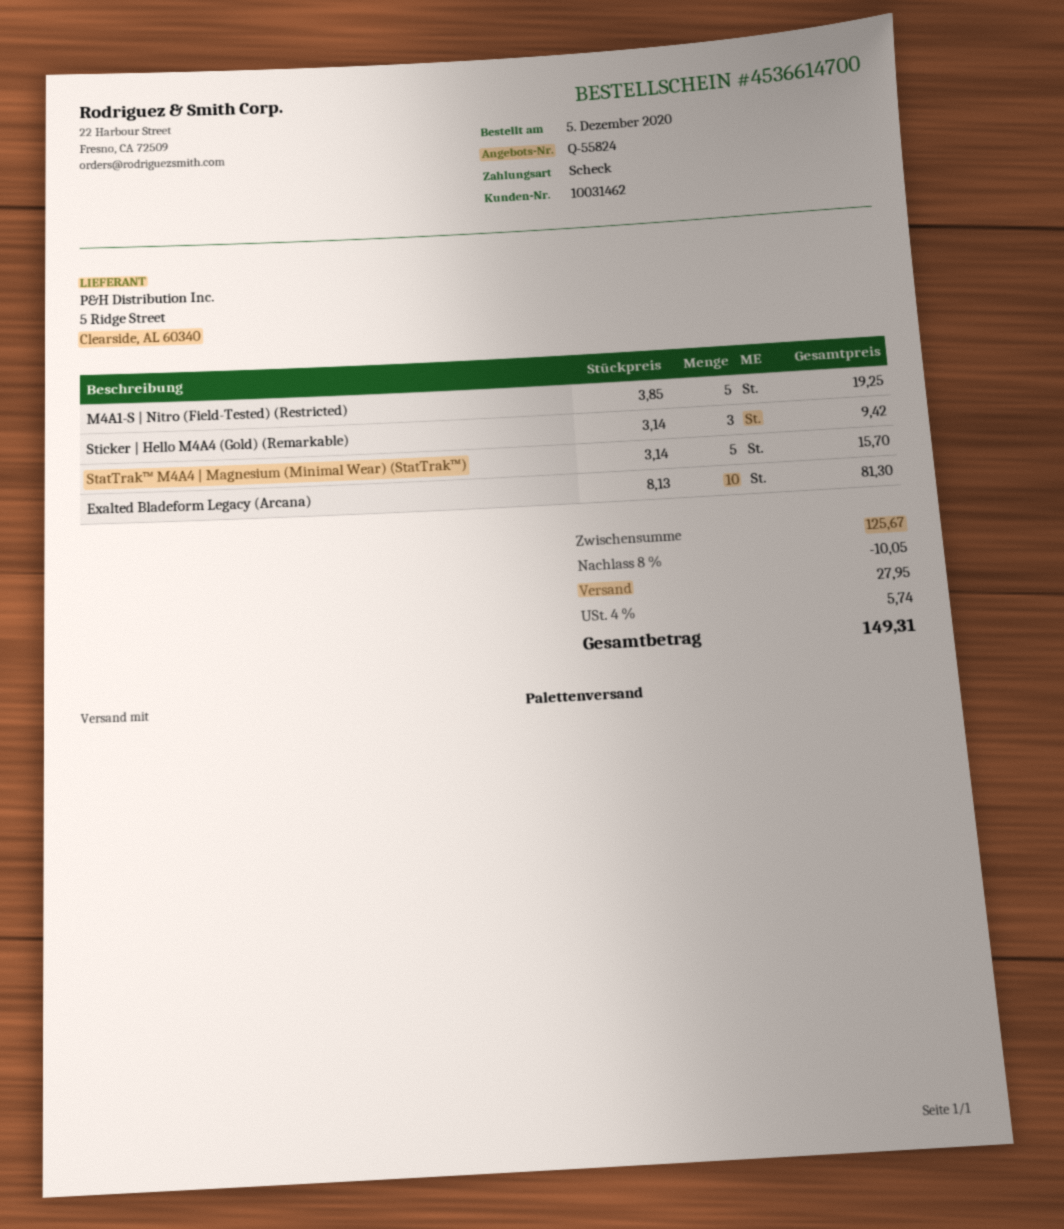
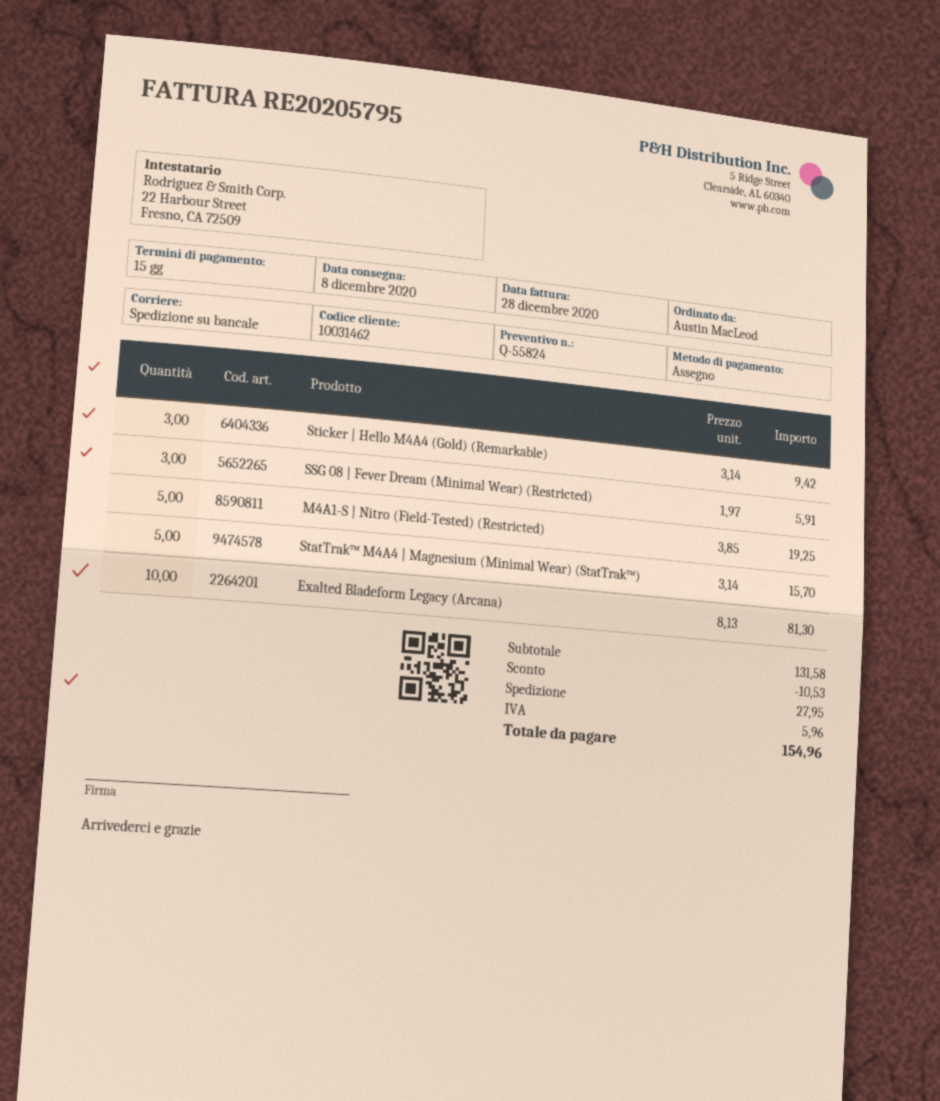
SSG 08 | Fever Dream (Minimal Wear) (Restricted): none -> 3 x 1.97 = 5.91
subtotal: 125.67 -> 131.58
discount: 10.05 -> 10.53
tax: 5.74 -> 5.96
total: 149.31 -> 154.96

